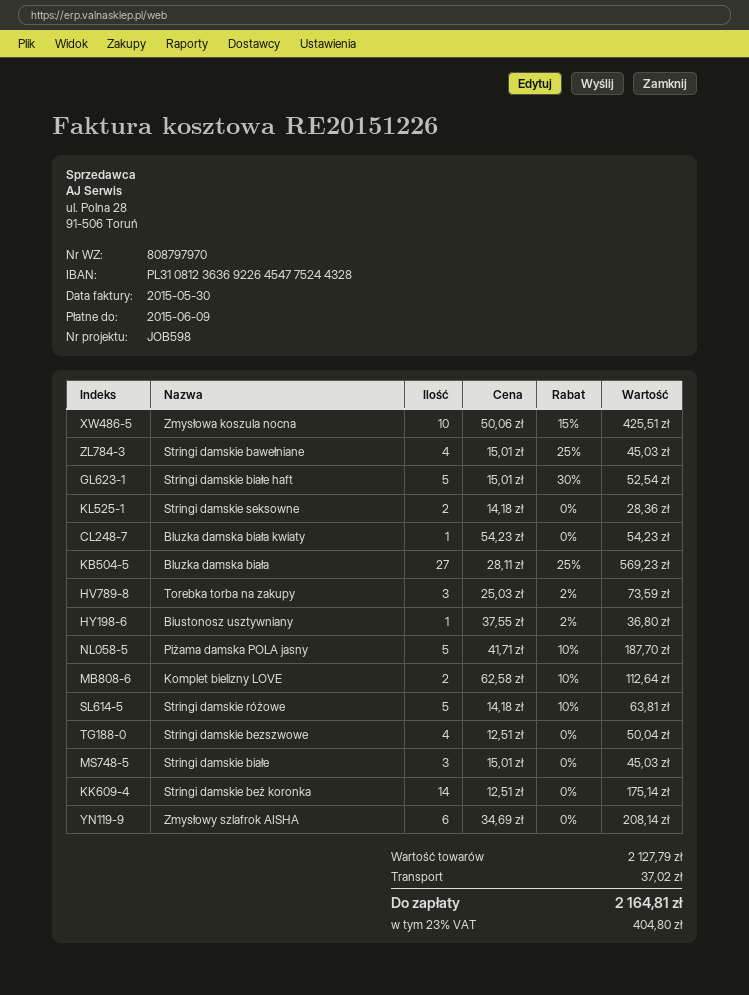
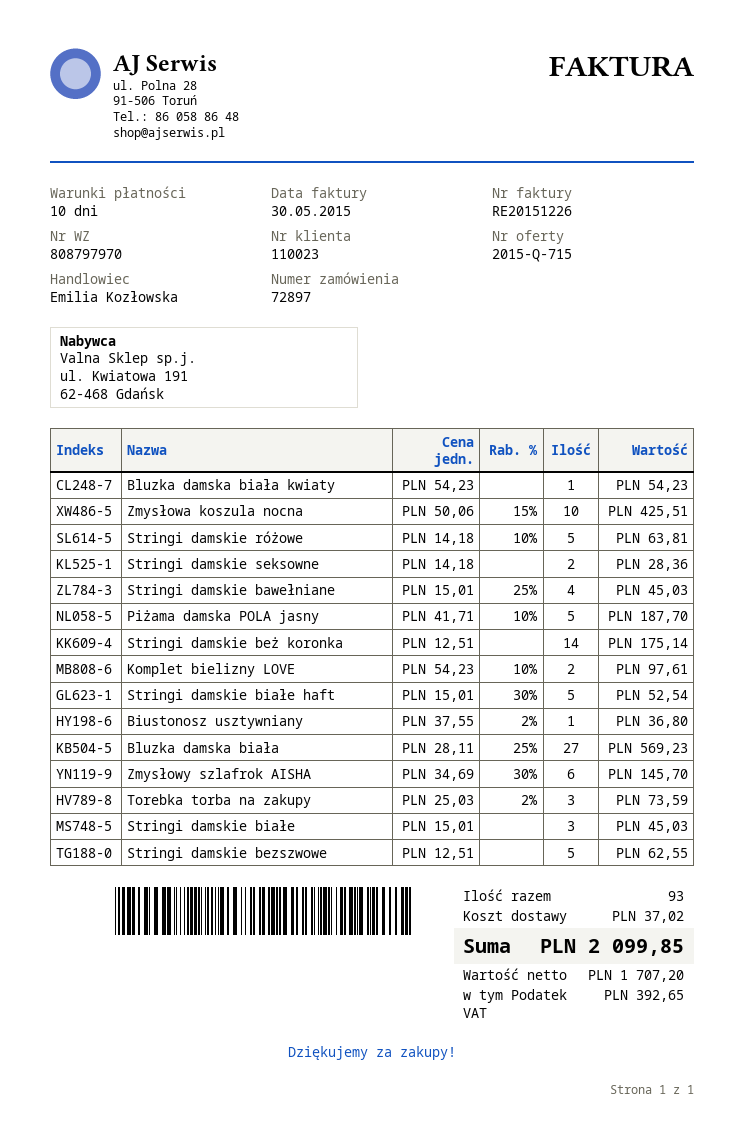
Komplet bielizny LOVE: 2 x 62.58 - 10% = 112.64 -> 2 x 54.23 - 10% = 97.61
Stringi damskie bezszwowe: 4 x 12.51 = 50.04 -> 5 x 12.51 = 62.55
Zmysłowy szlafrok AISHA: 6 x 34.69 = 208.14 -> 6 x 34.69 - 30% = 145.70
tax: 404.80 -> 392.65
total: 2164.81 -> 2099.85

